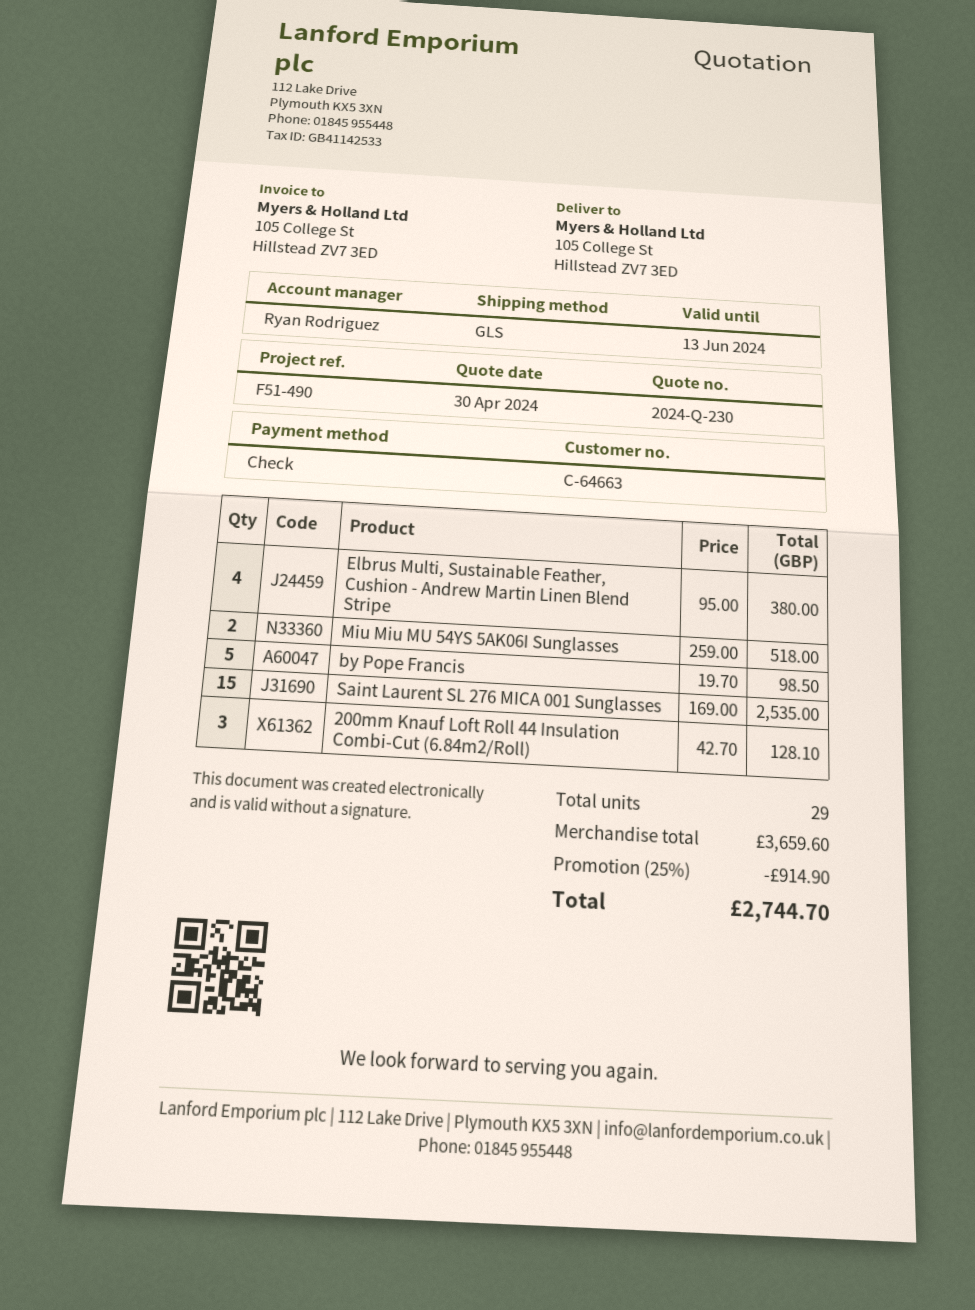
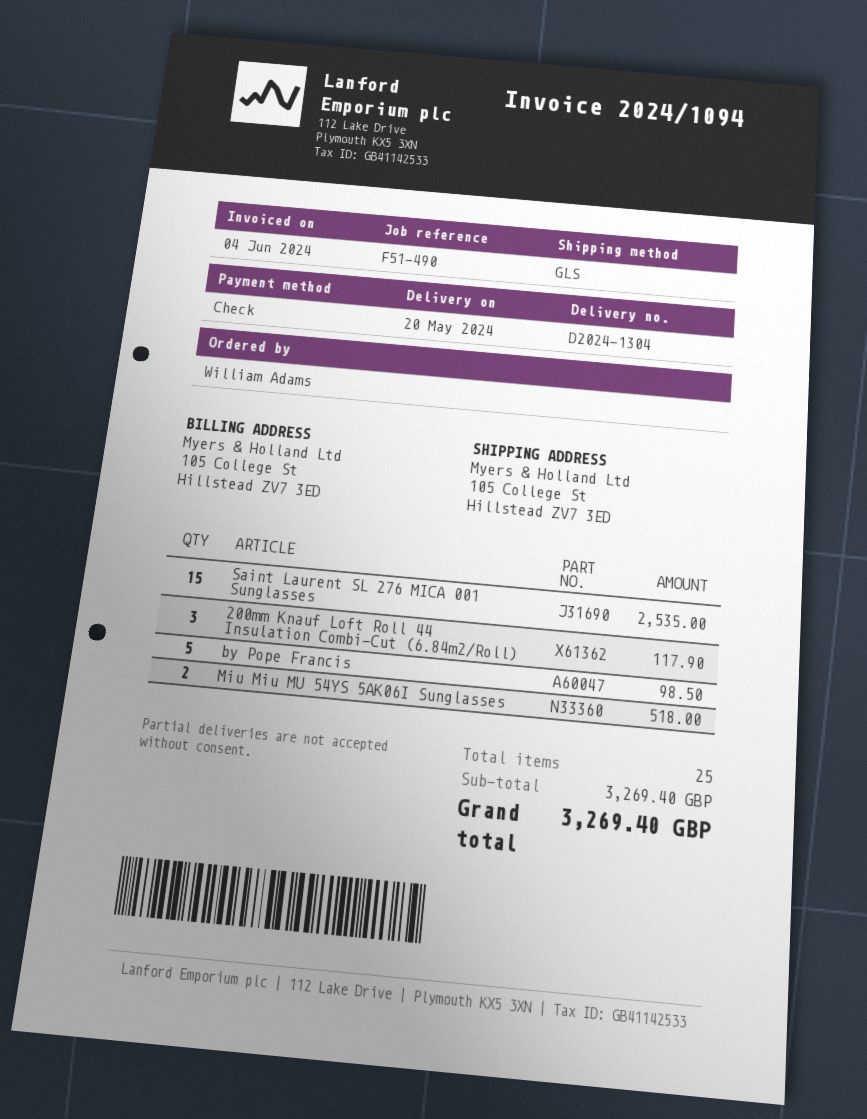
Elbrus Multi, Sustainable Feather, Cushion - Andrew Martin Linen Blend Stripe: 4 for 380.00 -> none
200mm Knauf Loft Roll 44 Insulation Combi-Cut (6.84m2/Roll): 3 for 128.10 -> 3 for 117.90
total quantity: 29 -> 25
subtotal: 3659.60 -> 3269.40
discount: 25% = 914.90 -> none
total: 2744.70 -> 3269.40

